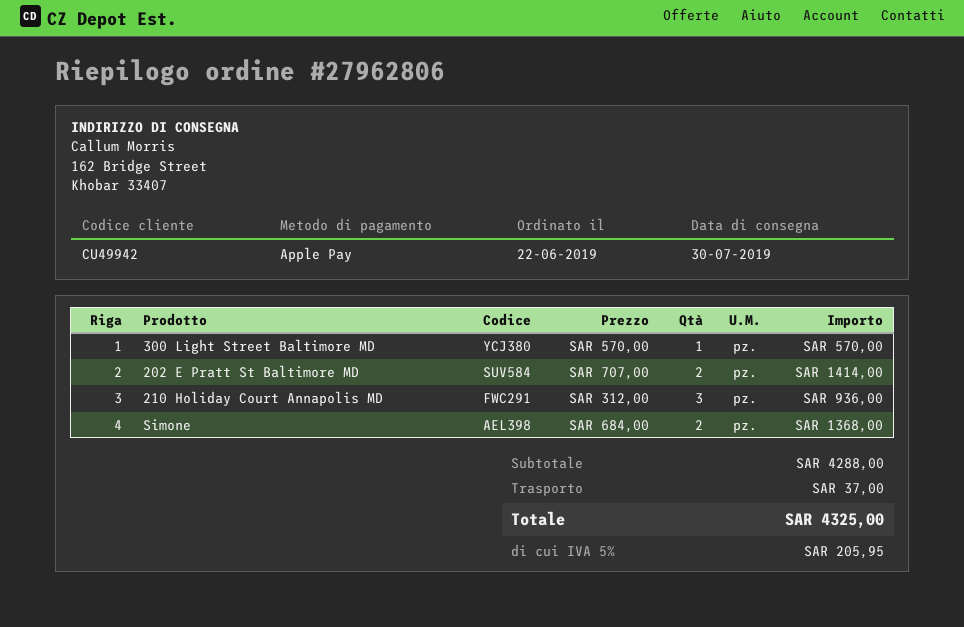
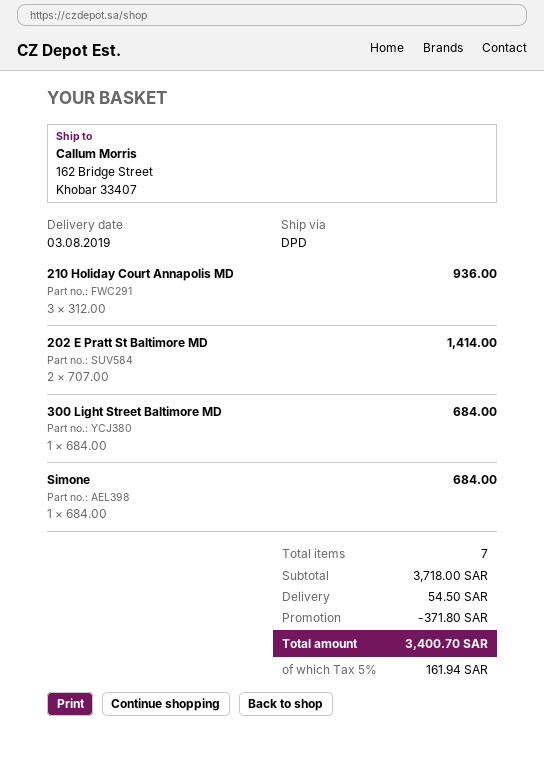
delivery date: 2019-07-30 -> 2019-08-03
300 Light Street Baltimore MD: 1 x 570.00 = 570.00 -> 1 x 684.00 = 684.00
Simone: 2 x 684.00 = 1368.00 -> 1 x 684.00 = 684.00
subtotal: 4288.00 -> 3718.00
discount: none -> 371.80
shipping: 37.00 -> 54.50
tax: 5% = 205.95 -> 5% = 161.94
total: 4325.00 -> 3400.70

